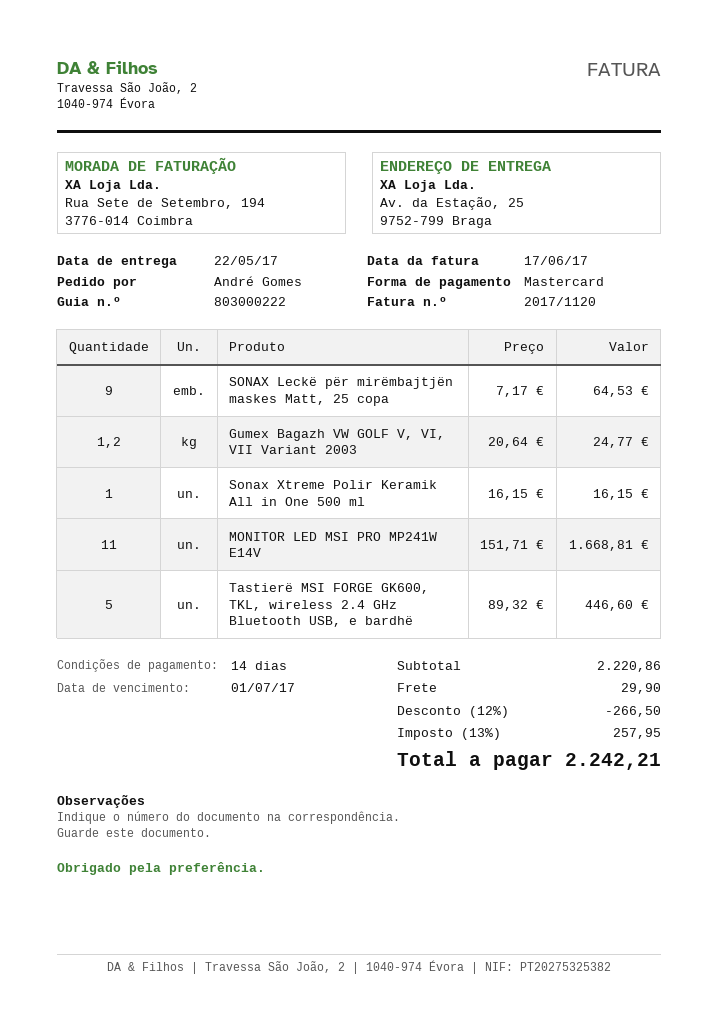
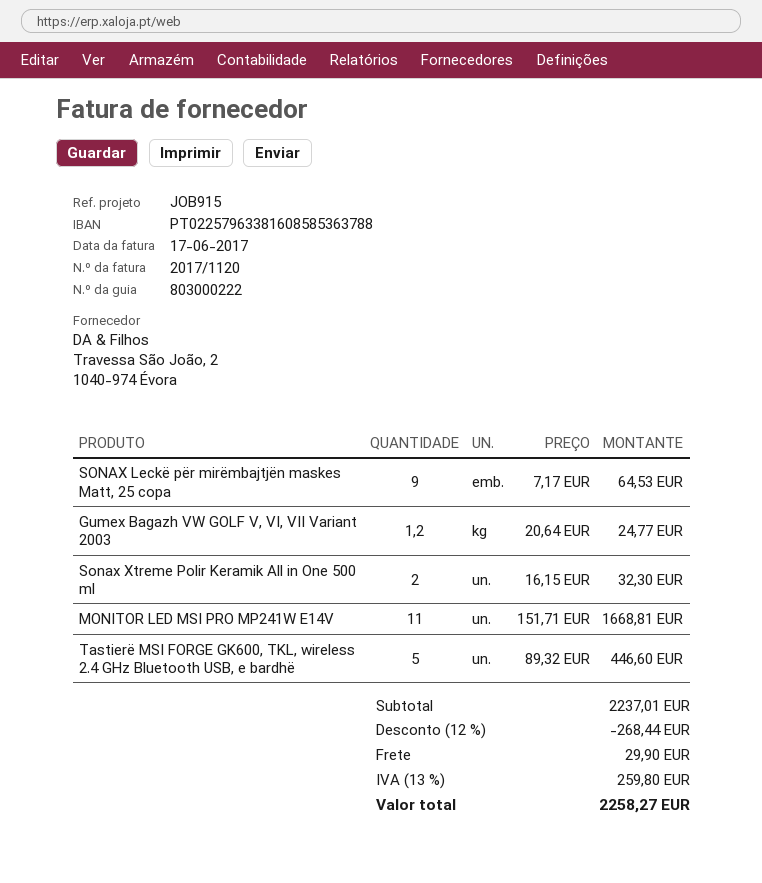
Sonax Xtreme Polir Keramik All in One 500 ml: 1 x 16.15 = 16.15 -> 2 x 16.15 = 32.30
subtotal: 2220.86 -> 2237.01
discount: 12% = 266.50 -> 12% = 268.44
tax: 13% = 257.95 -> 13% = 259.80
total: 2242.21 -> 2258.27

